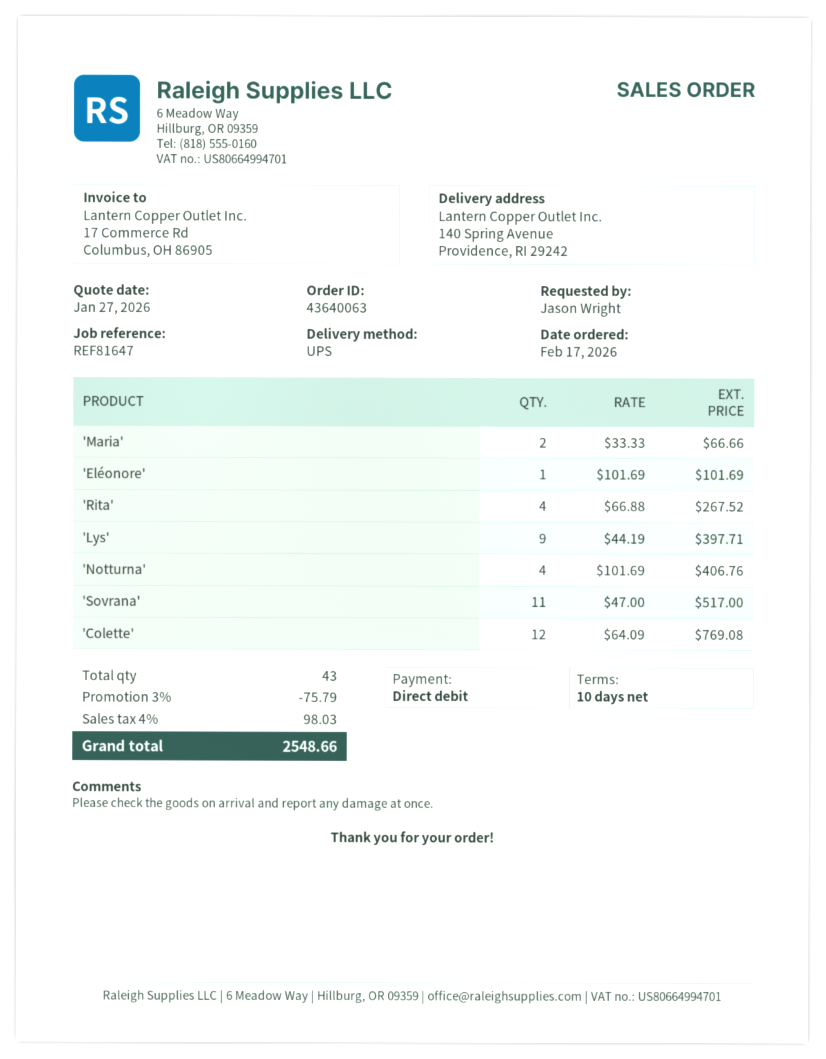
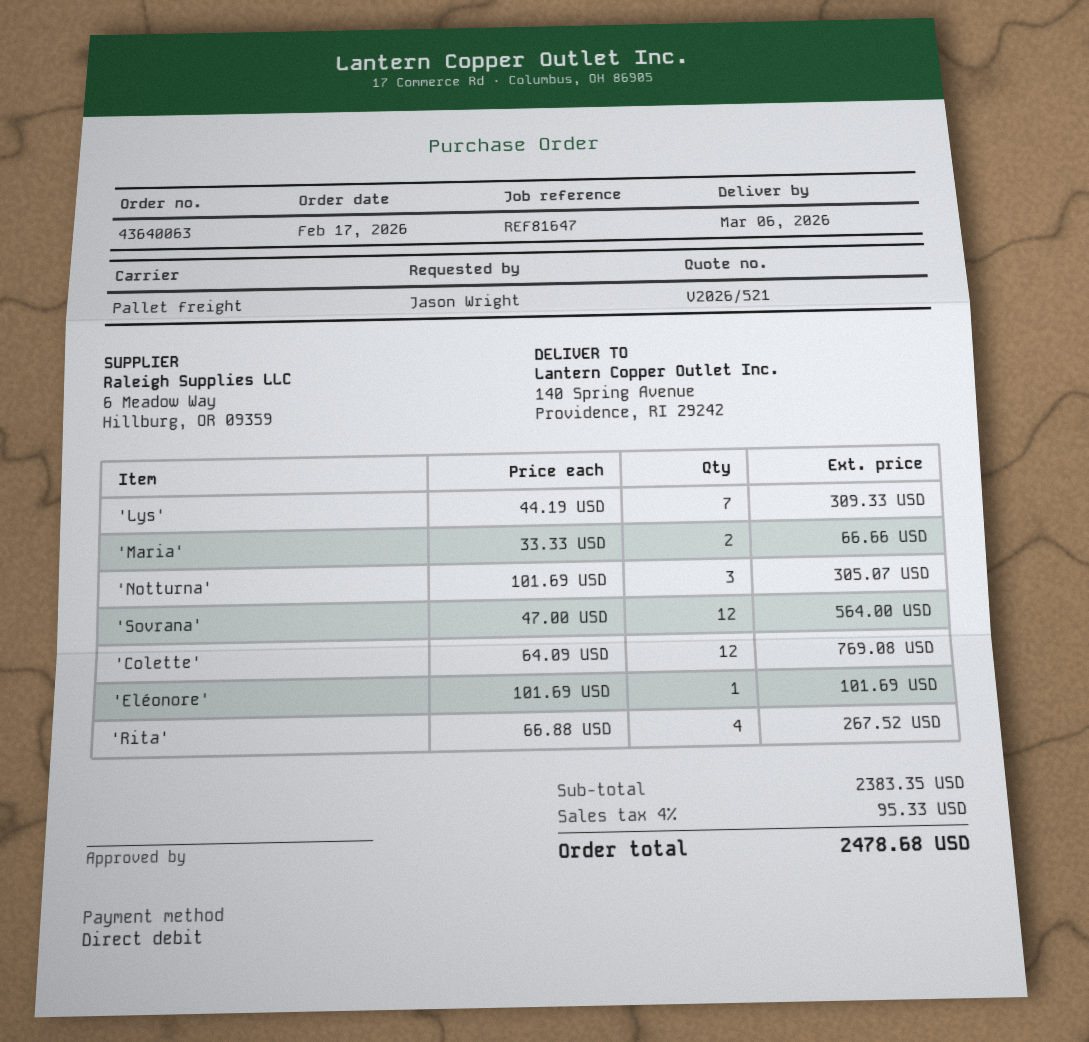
shipping method: UPS -> pallet freight
'Lys': 9 x 44.19 = 397.71 -> 7 x 44.19 = 309.33
'Notturna': 4 x 101.69 = 406.76 -> 3 x 101.69 = 305.07
'Sovrana': 11 x 47.00 = 517.00 -> 12 x 47.00 = 564.00
discount: 3% = 75.79 -> none
tax: 4% = 98.03 -> 4% = 95.33
total: 2548.66 -> 2478.68

